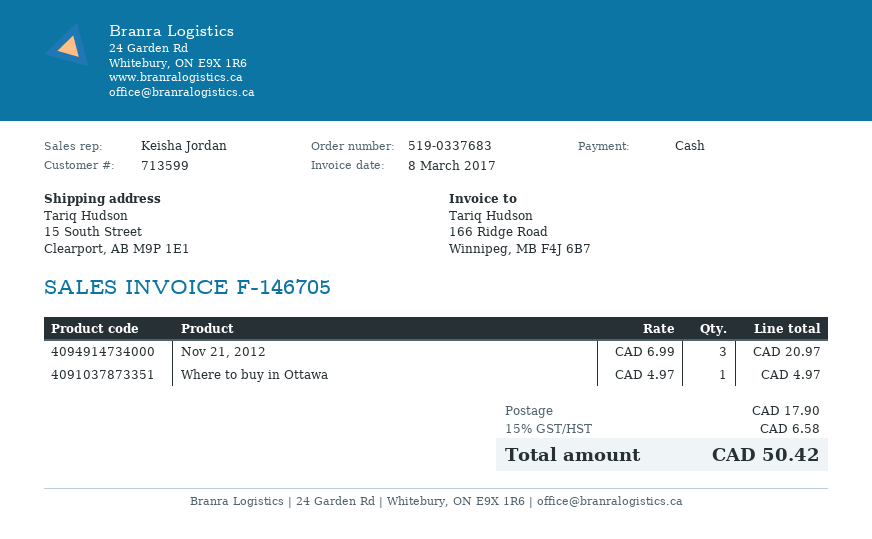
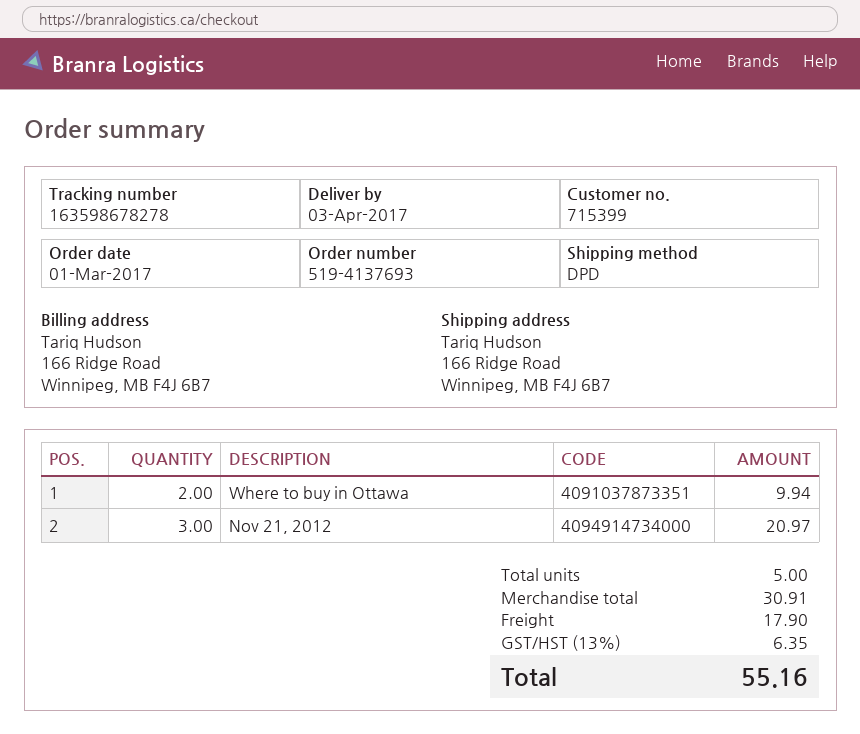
order number: 519-0337683 -> 519-4137693
customer number: 713599 -> 715399
ship to: 15 South Street, Clearport, AB M9P 1E1 -> 166 Ridge Road, Winnipeg, MB F4J 6B7
Where to buy in Ottawa: 1 for 4.97 -> 2 for 9.94
tax: 15% = 6.58 -> 13% = 6.35
total: 50.42 -> 55.16

